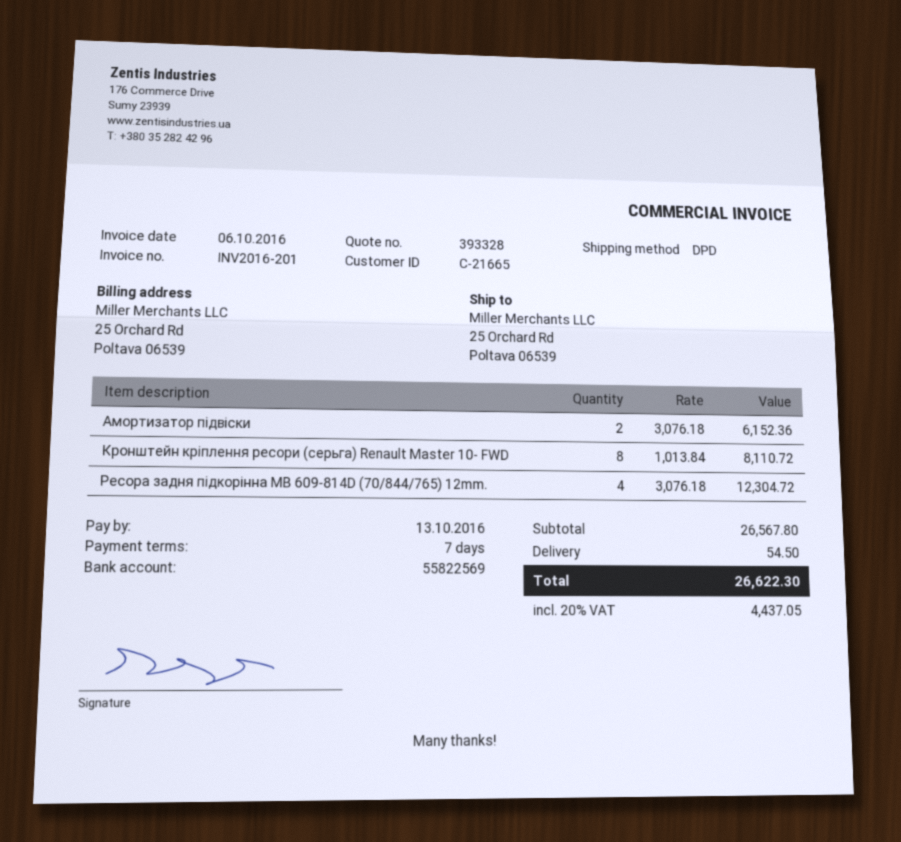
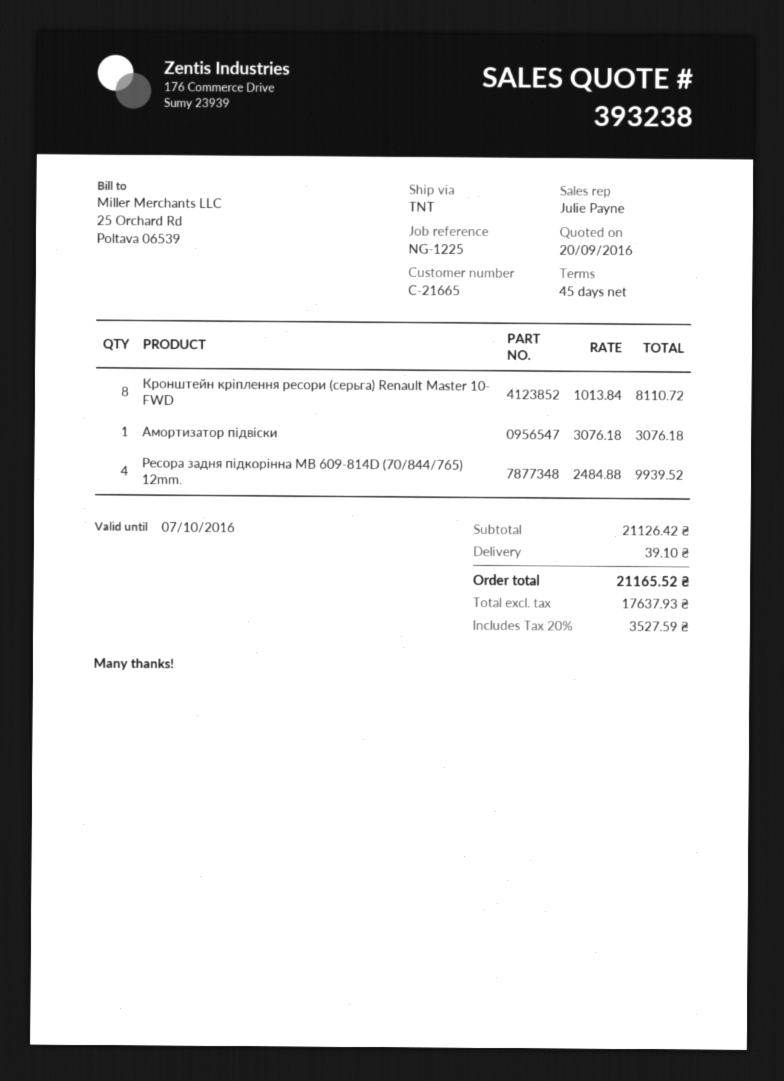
quote number: 393328 -> 393238
payment terms: 7 days -> 45 days
shipping method: DPD -> TNT
Амортизатор підвіски: 2 x 3076.18 = 6152.36 -> 1 x 3076.18 = 3076.18
Ресора задня підкорінна MB 609-814D (70/844/765) 12mm.: 4 x 3076.18 = 12304.72 -> 4 x 2484.88 = 9939.52
subtotal: 26567.80 -> 21126.42
shipping: 54.50 -> 39.10
tax: 20% = 4437.05 -> 20% = 3527.59
total: 26622.30 -> 21165.52

